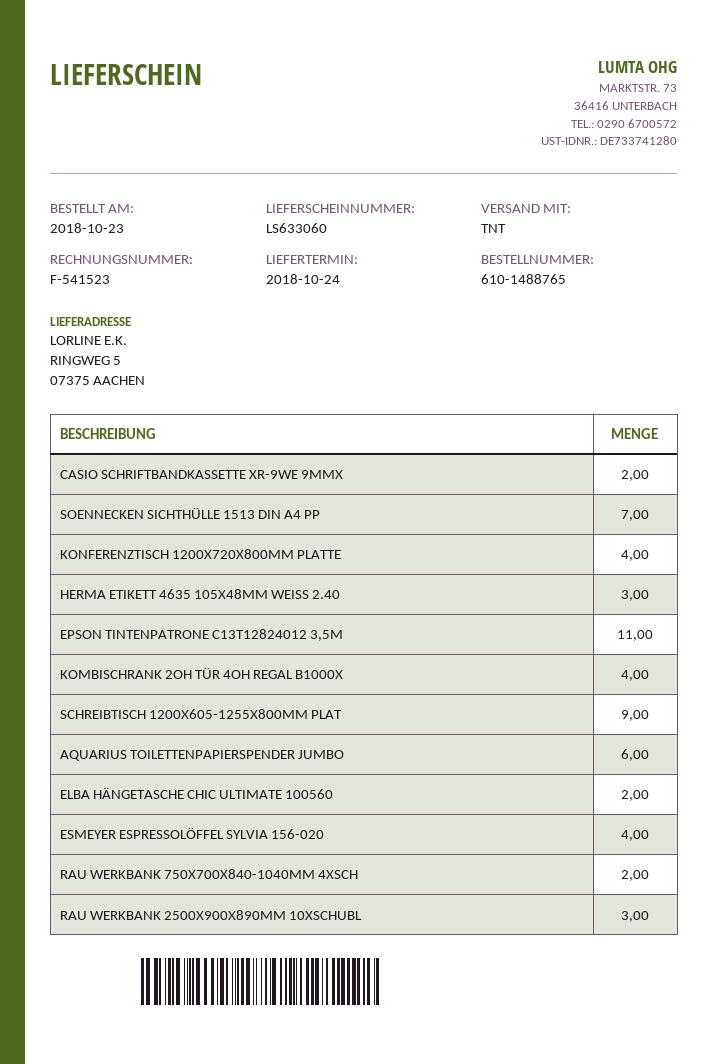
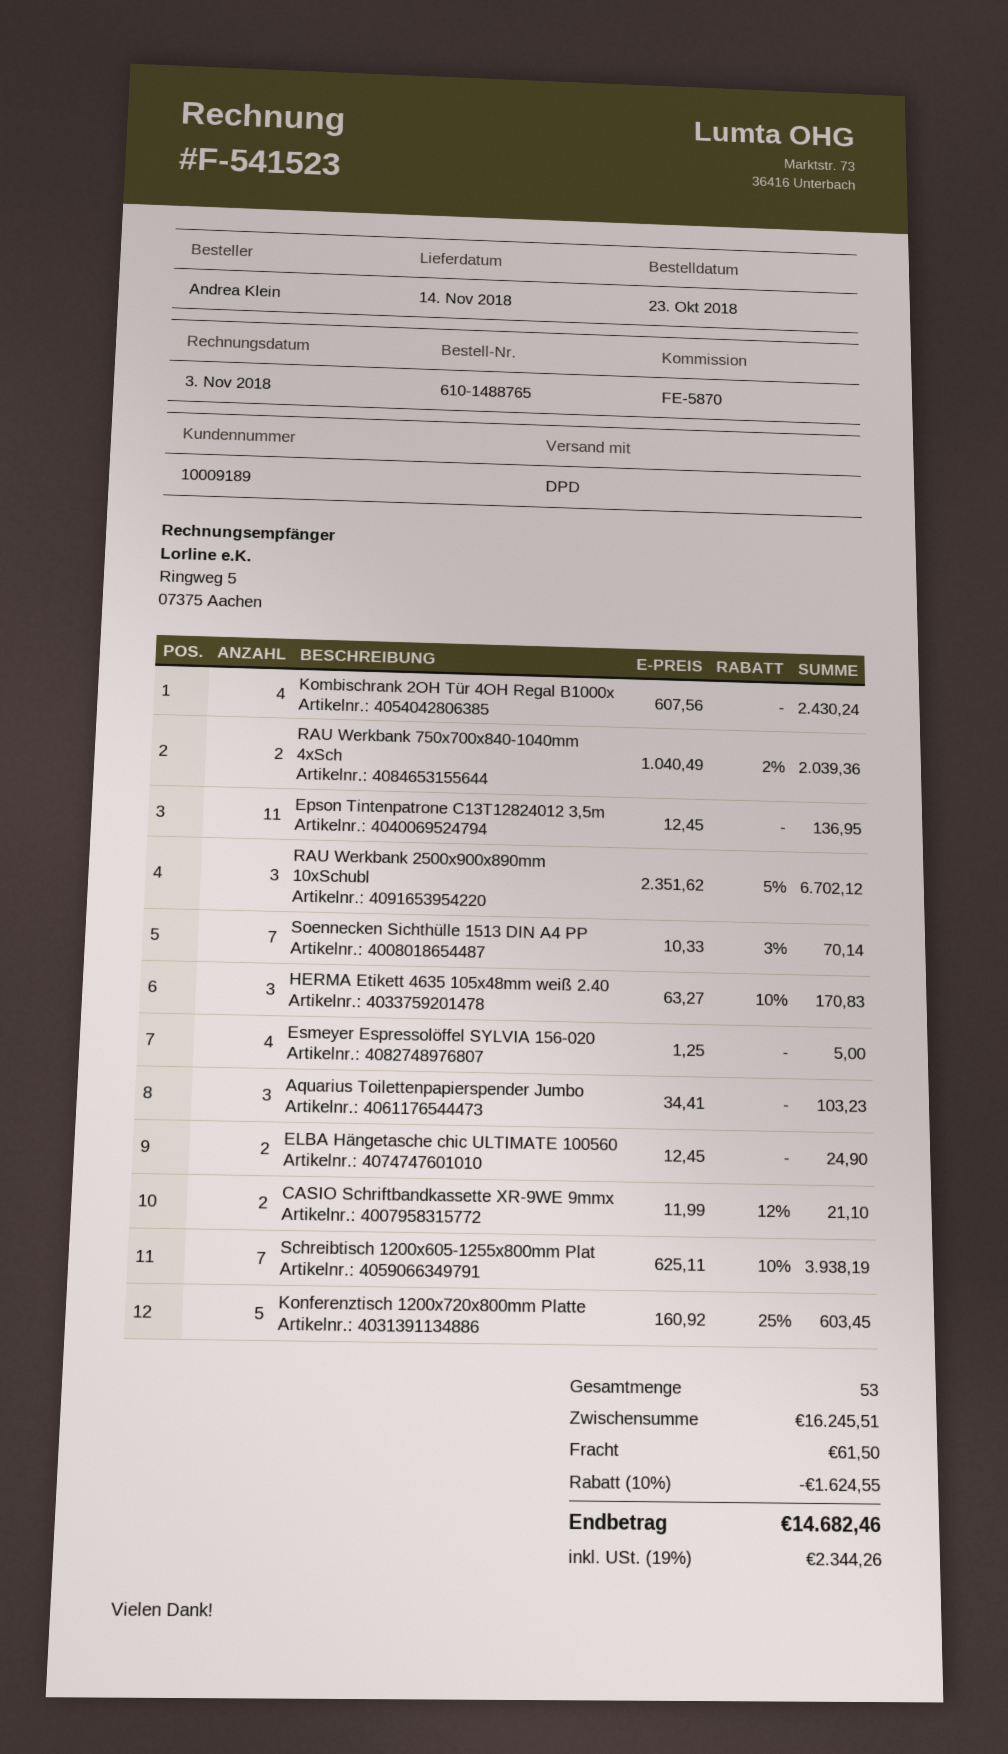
delivery date: 2018-10-24 -> 2018-11-14
shipping method: TNT -> DPD
KONFERENZTISCH 1200X720X800MM PLATTE: 4 -> 5
SCHREIBTISCH 1200X605-1255X800MM PLAT: 9 -> 7
AQUARIUS TOILETTENPAPIERSPENDER JUMBO: 6 -> 3

